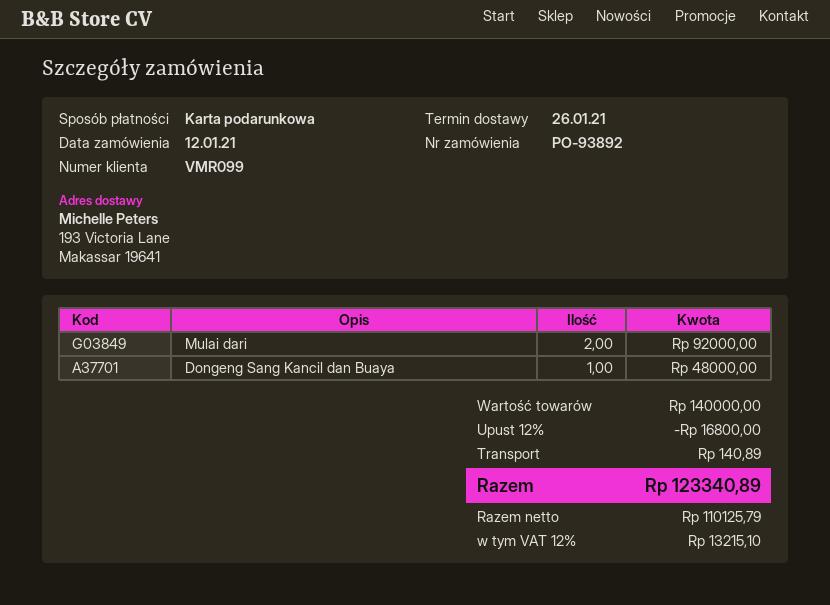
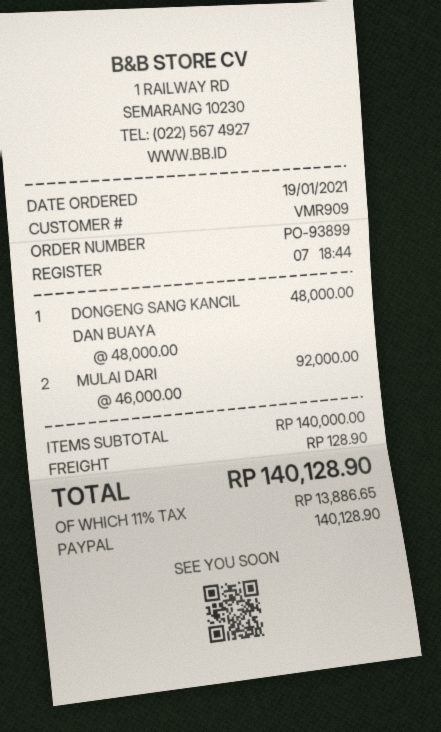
order number: PO-93892 -> PO-93899
order date: 2021-01-12 -> 2021-01-19
customer number: VMR099 -> VMR909
payment method: gift card -> PayPal
discount: 12% = 16800.00 -> none
shipping: 140.89 -> 128.90
tax: 12% = 13215.10 -> 11% = 13886.65
total: 123340.89 -> 140128.90

